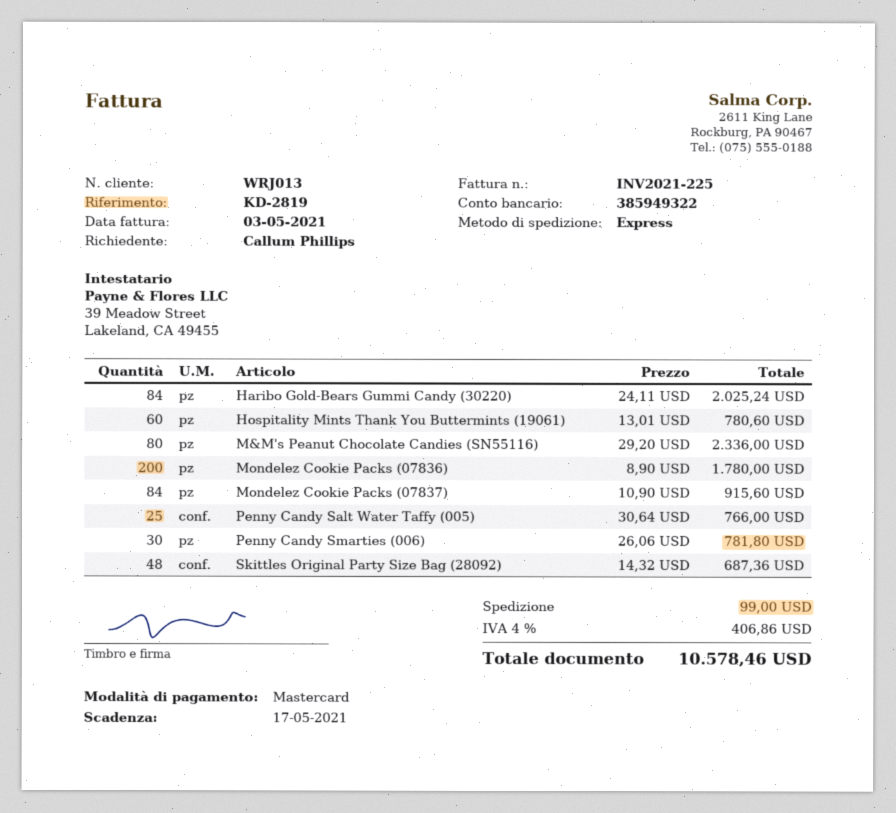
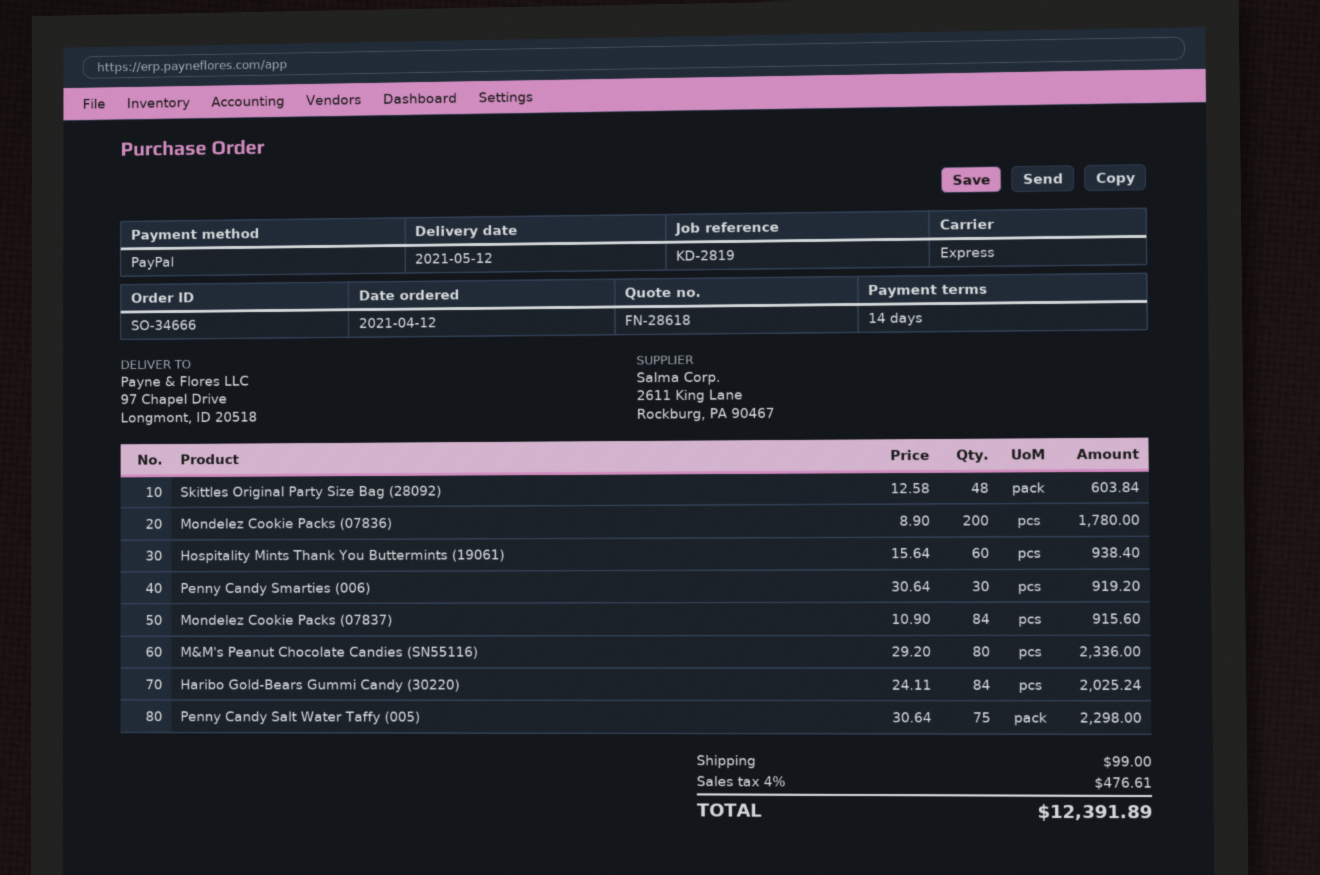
payment method: Mastercard -> PayPal
Hospitality Mints Thank You Buttermints (19061): 60 x 13.01 = 780.60 -> 60 x 15.64 = 938.40
Penny Candy Salt Water Taffy (005): 25 x 30.64 = 766.00 -> 75 x 30.64 = 2298.00
Penny Candy Smarties (006): 30 x 26.06 = 781.80 -> 30 x 30.64 = 919.20
Skittles Original Party Size Bag (28092): 48 x 14.32 = 687.36 -> 48 x 12.58 = 603.84
tax: 4% = 406.86 -> 4% = 476.61
total: 10578.46 -> 12391.89

